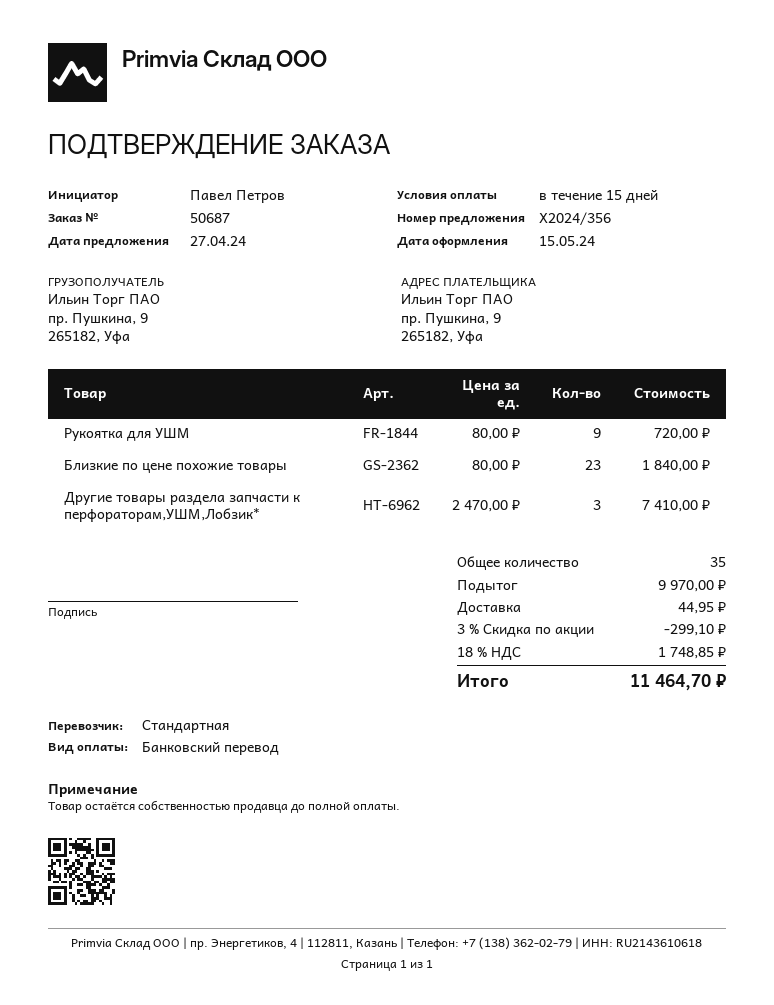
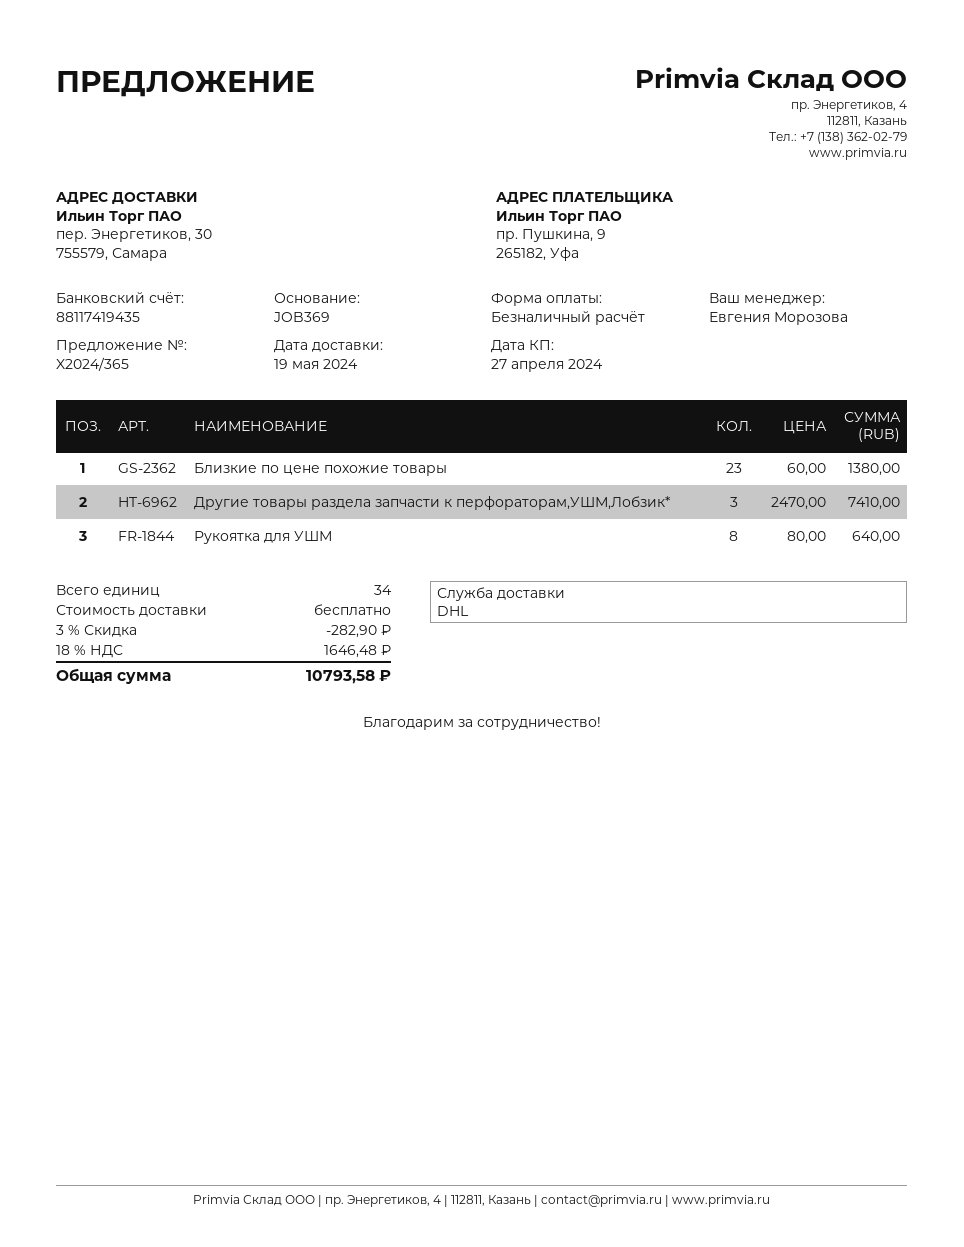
quote number: X2024/356 -> X2024/365
shipping method: standard -> DHL
ship to: пр. Пушкина, 9, 265182, Уфа -> пер. Энергетиков, 30, 755579, Самара
Рукоятка для УШМ: 9 x 80.00 = 720.00 -> 8 x 80.00 = 640.00
Близкие по цене похожие товары: 23 x 80.00 = 1840.00 -> 23 x 60.00 = 1380.00
total quantity: 35 -> 34
discount: 3% = 299.10 -> 3% = 282.90
shipping: 44.95 -> 0.00
tax: 18% = 1748.85 -> 18% = 1646.48
total: 11464.70 -> 10793.58

